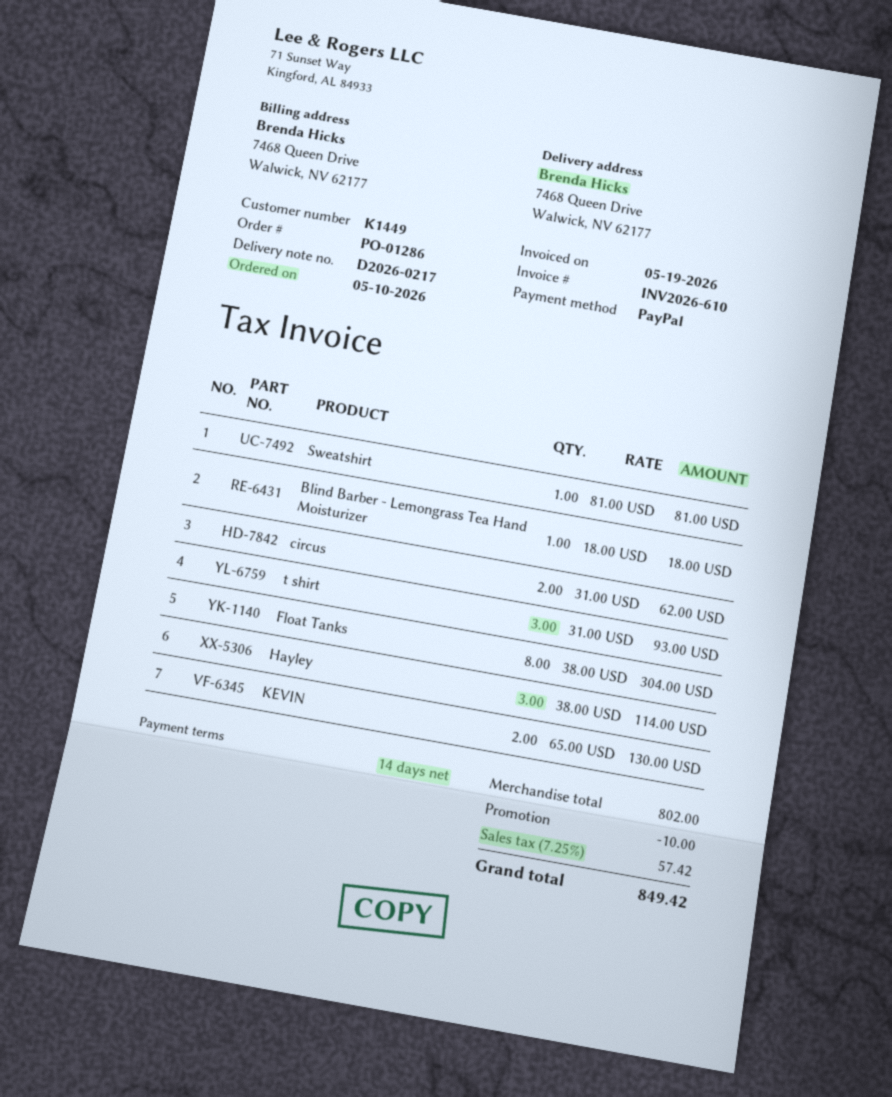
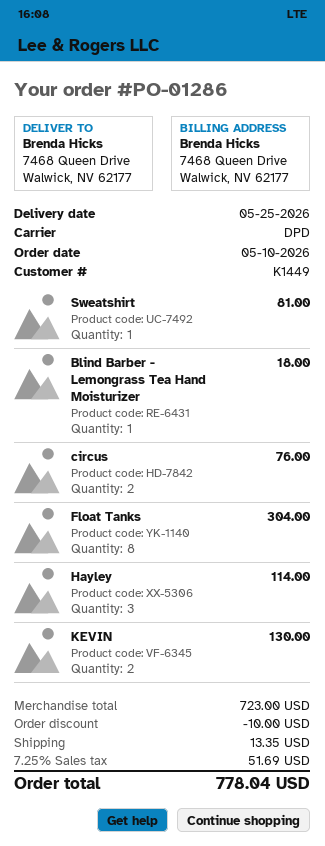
circus: 2 for 62.00 -> 2 for 76.00
t shirt: 3 for 93.00 -> none
subtotal: 802.00 -> 723.00
shipping: none -> 13.35
tax: 7.25% = 57.42 -> 7.25% = 51.69
total: 849.42 -> 778.04

